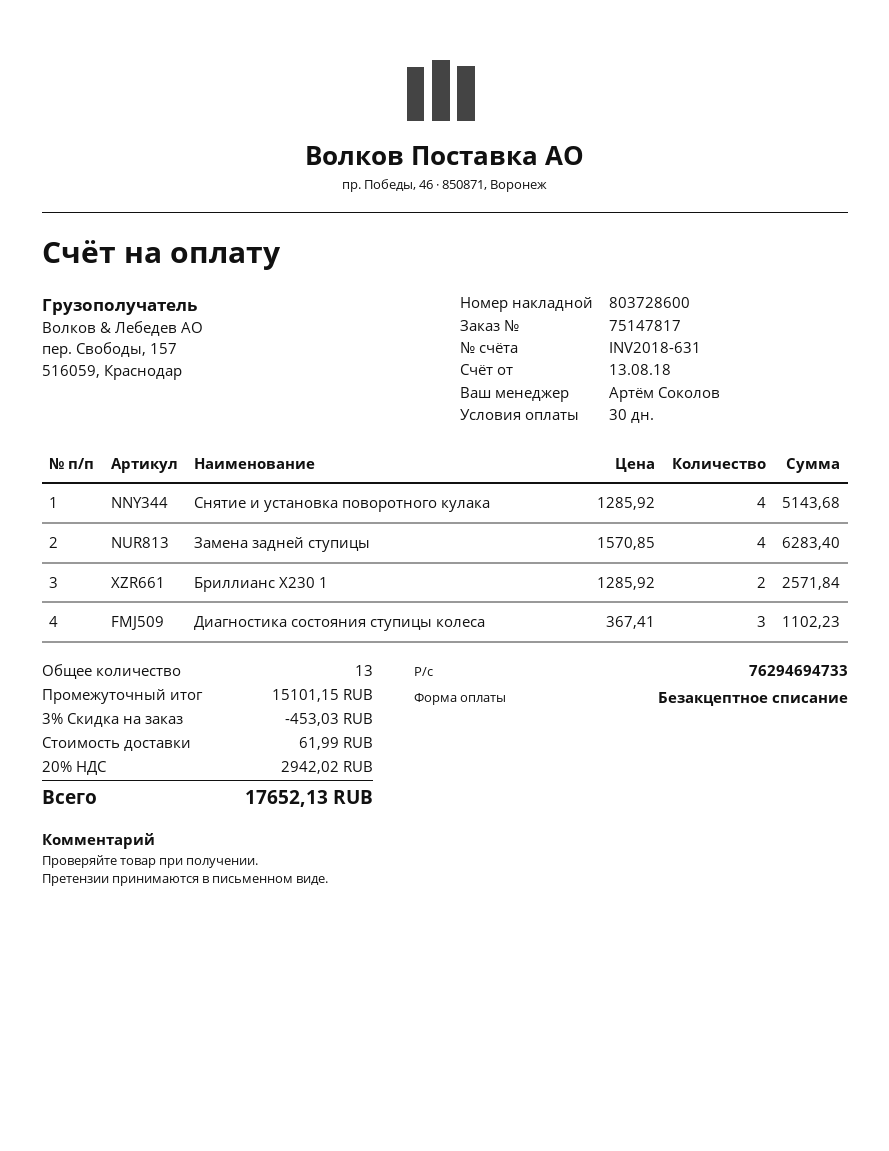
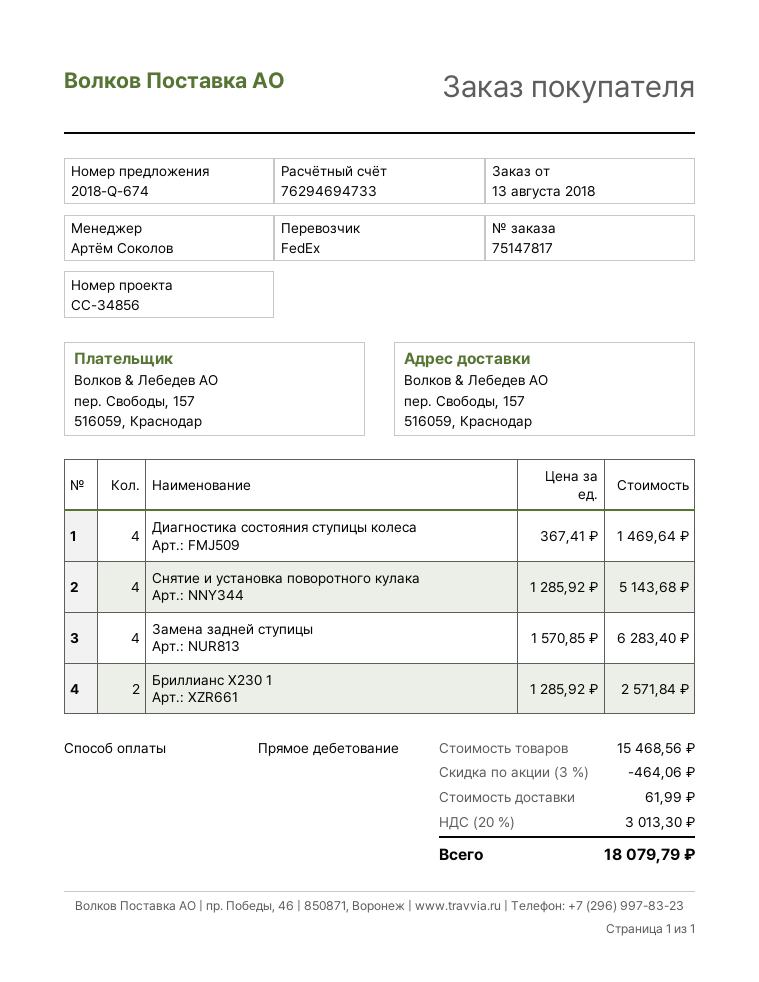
Диагностика состояния ступицы колеса: 3 x 367.41 = 1102.23 -> 4 x 367.41 = 1469.64
subtotal: 15101.15 -> 15468.56
discount: 3% = 453.03 -> 3% = 464.06
tax: 20% = 2942.02 -> 20% = 3013.30
total: 17652.13 -> 18079.79

